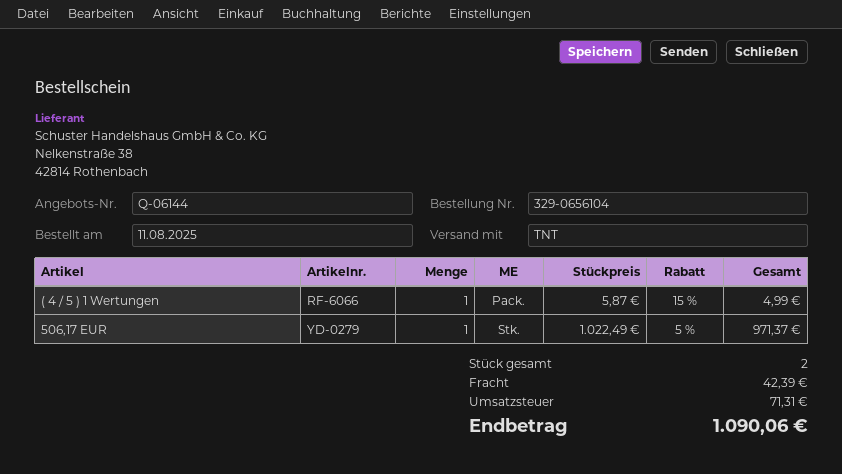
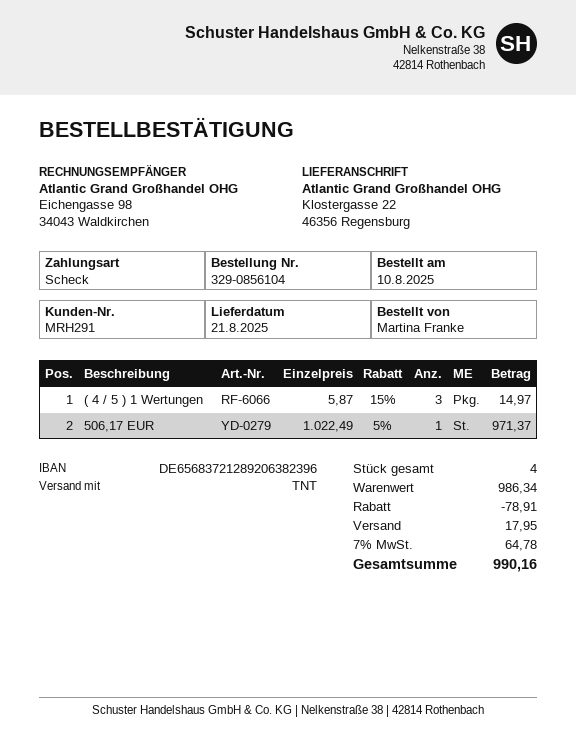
order number: 329-0656104 -> 329-0856104
order date: 2025-08-11 -> 2025-08-10
( 4 / 5 ) 1 Wertungen: 1 x 5.87 - 15% = 4.99 -> 3 x 5.87 - 15% = 14.97
total quantity: 2 -> 4
discount: none -> 78.91
shipping: 42.39 -> 17.95
tax: 71.31 -> 64.78
total: 1090.06 -> 990.16

